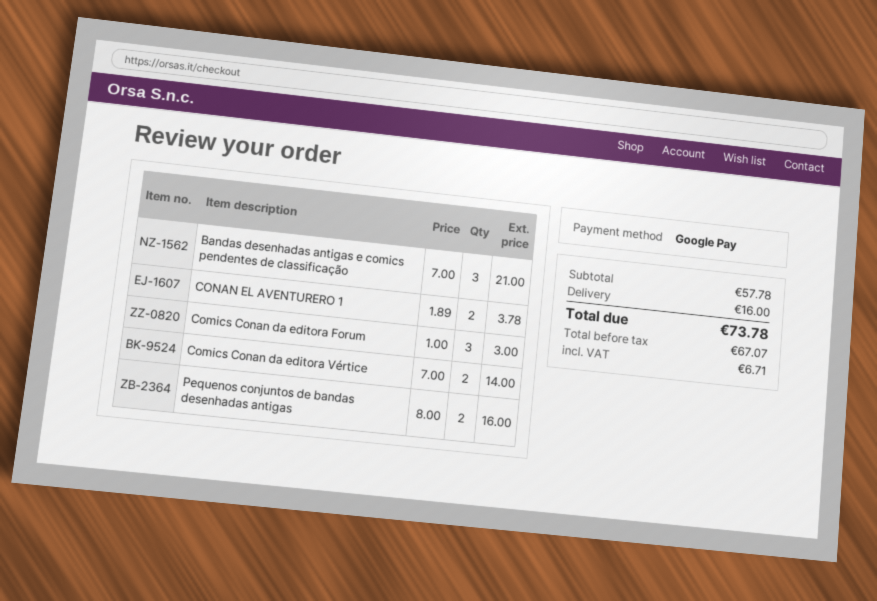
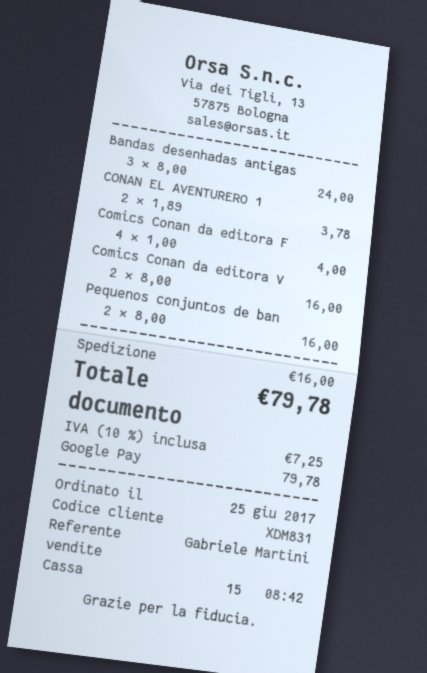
Bandas desenhadas antigas e comics pendentes de classificação: 3 x 7.00 = 21.00 -> 3 x 8.00 = 24.00
Comics Conan da editora Forum: 3 x 1.00 = 3.00 -> 4 x 1.00 = 4.00
Comics Conan da editora Vértice: 2 x 7.00 = 14.00 -> 2 x 8.00 = 16.00
tax: 6.71 -> 7.25
total: 73.78 -> 79.78

